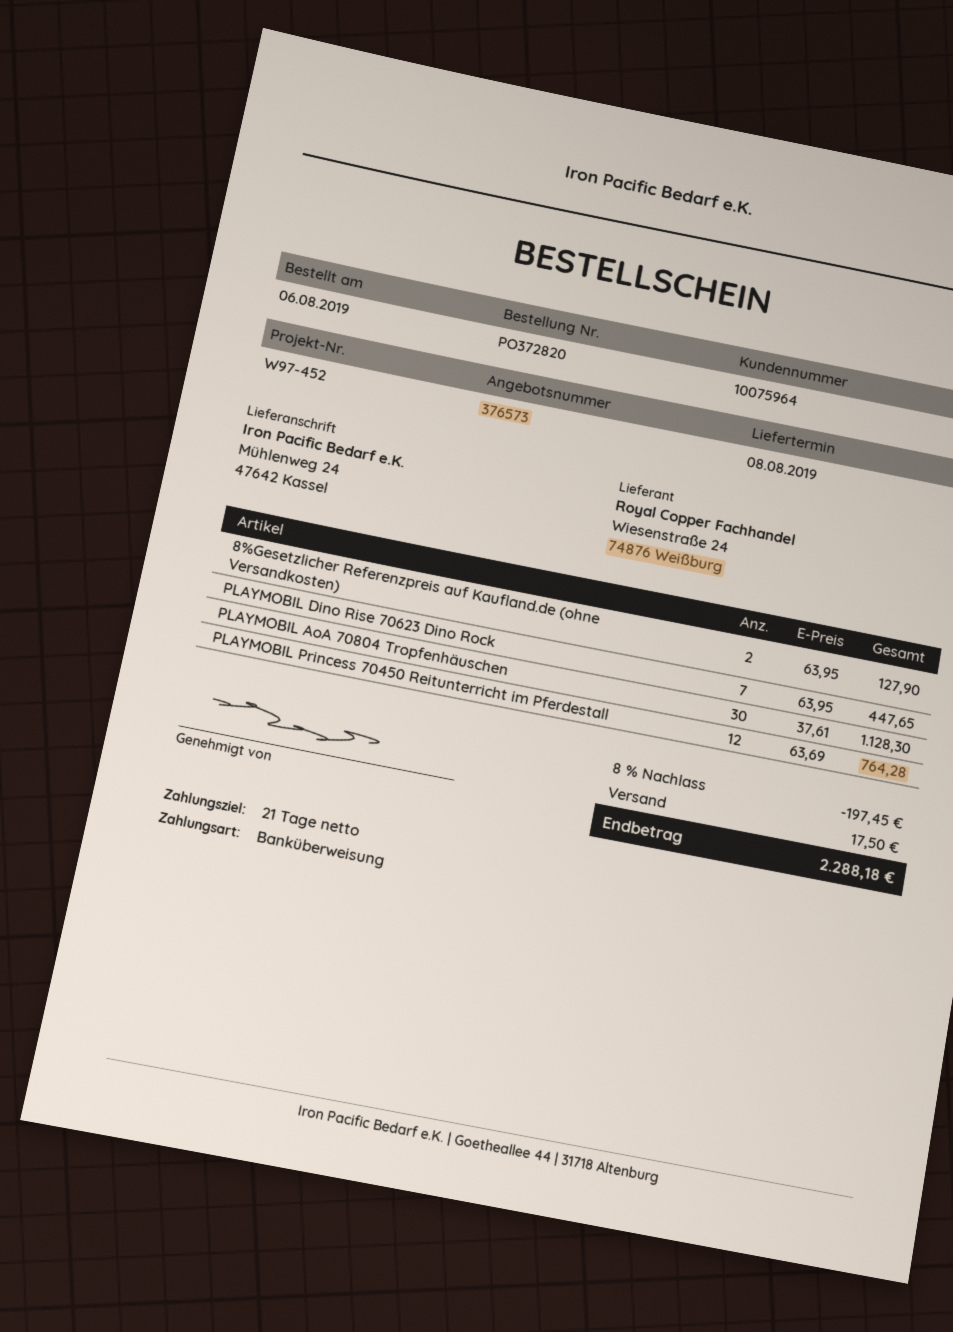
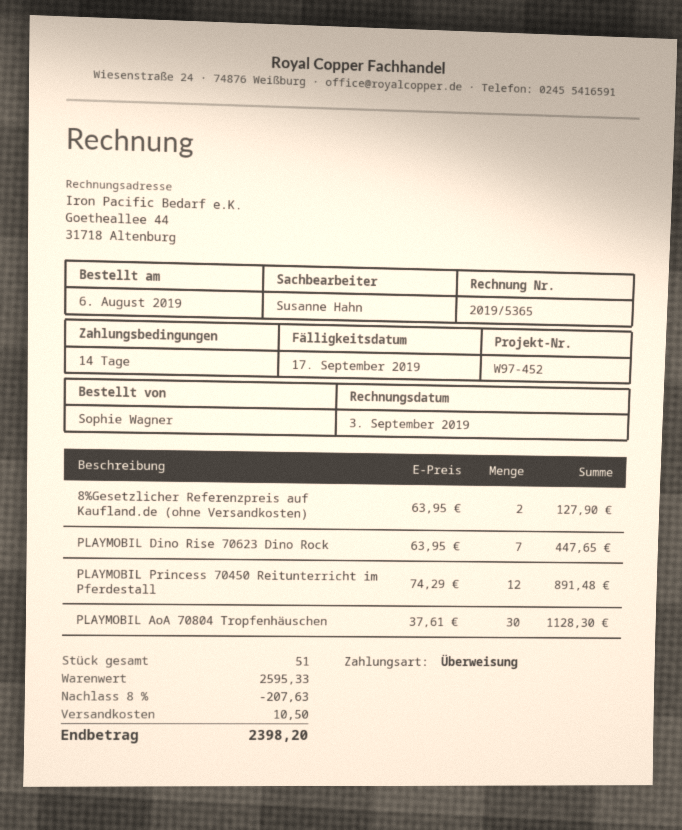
payment terms: 21 days -> 14 days
PLAYMOBIL Princess 70450 Reitunterricht im Pferdestall: 12 x 63.69 = 764.28 -> 12 x 74.29 = 891.48
discount: 8% = 197.45 -> 8% = 207.63
shipping: 17.50 -> 10.50
total: 2288.18 -> 2398.20

